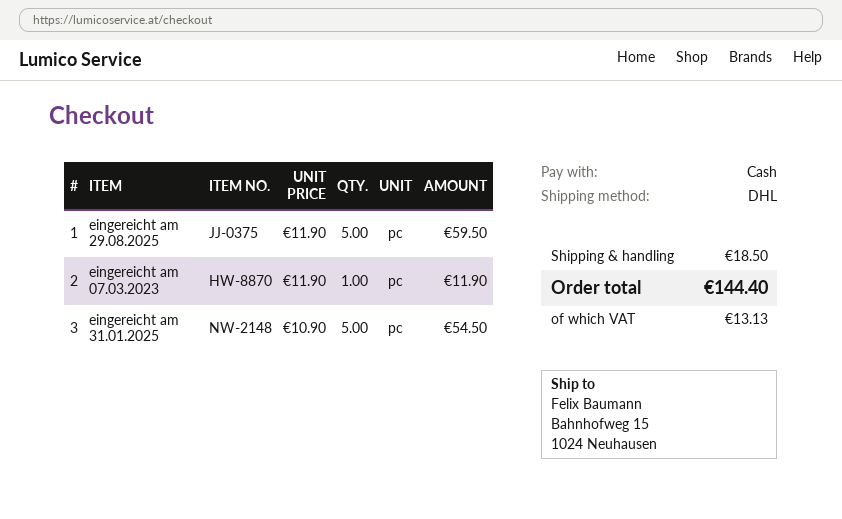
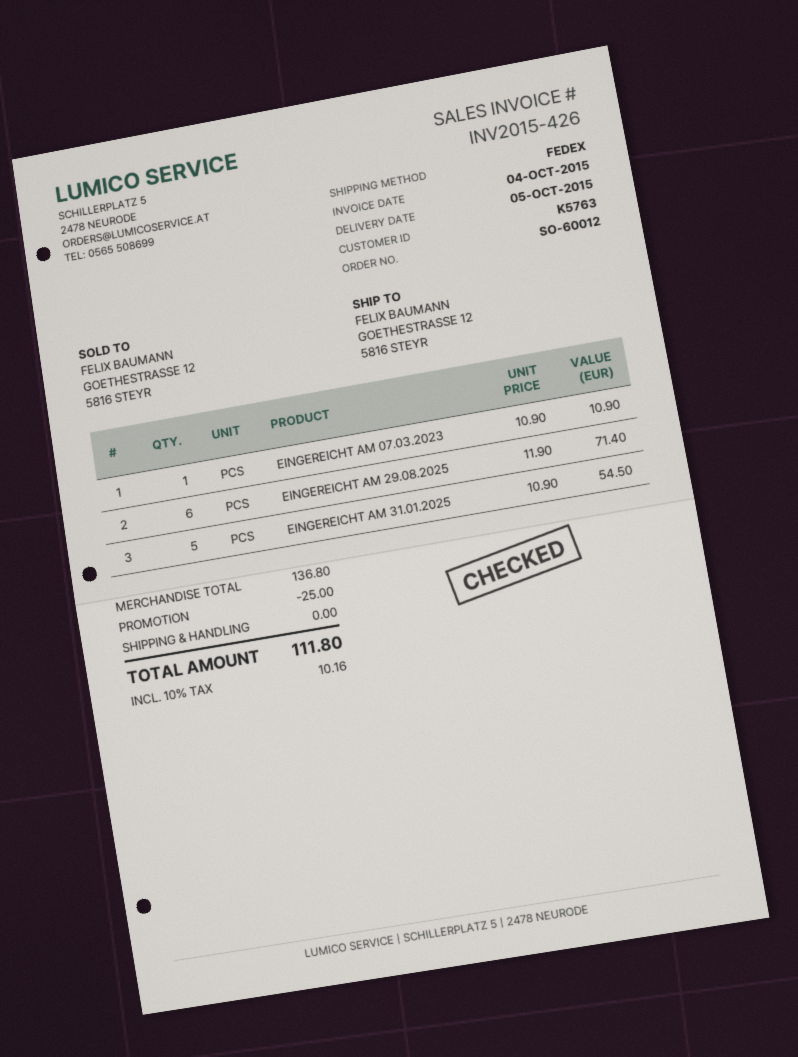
shipping method: DHL -> FedEx
ship to: Bahnhofweg 15, 1024 Neuhausen -> GOETHESTRASSE 12, 5816 STEYR
eingereicht am 29.08.2025: 5 x 11.90 = 59.50 -> 6 x 11.90 = 71.40
eingereicht am 07.03.2023: 1 x 11.90 = 11.90 -> 1 x 10.90 = 10.90
discount: none -> 25.00
shipping: 18.50 -> 0.00
tax: 13.13 -> 10.16
total: 144.40 -> 111.80

